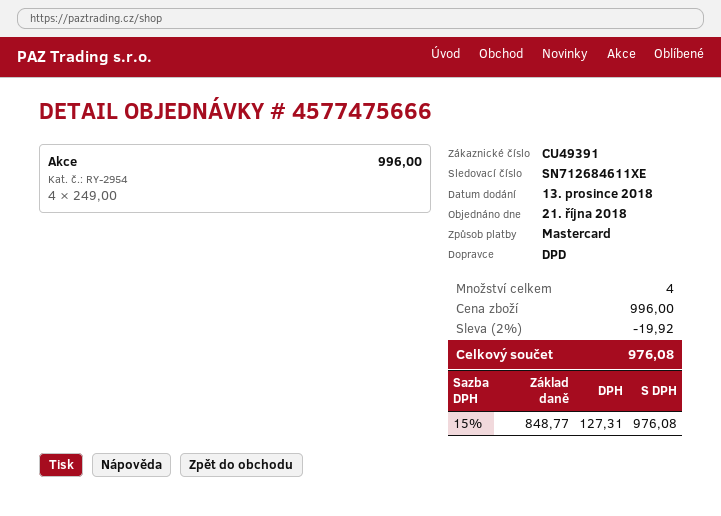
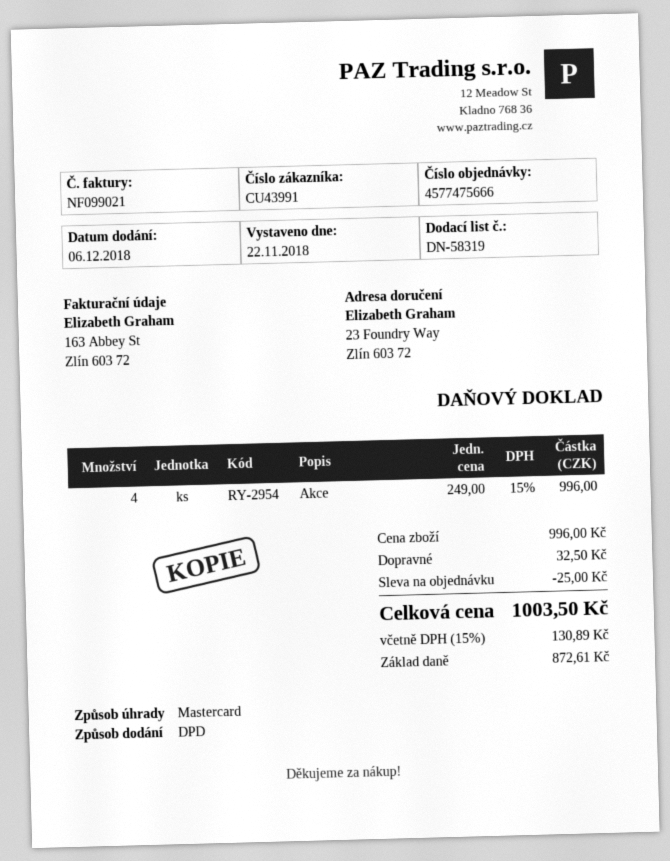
delivery date: 2018-12-13 -> 2018-12-06
customer number: CU49391 -> CU43991
discount: 19.92 -> 25.00
shipping: none -> 32.50
net: 848.77 -> 872.61
tax: 15% = 127.31 -> 15% = 130.89
total: 976.08 -> 1003.50

